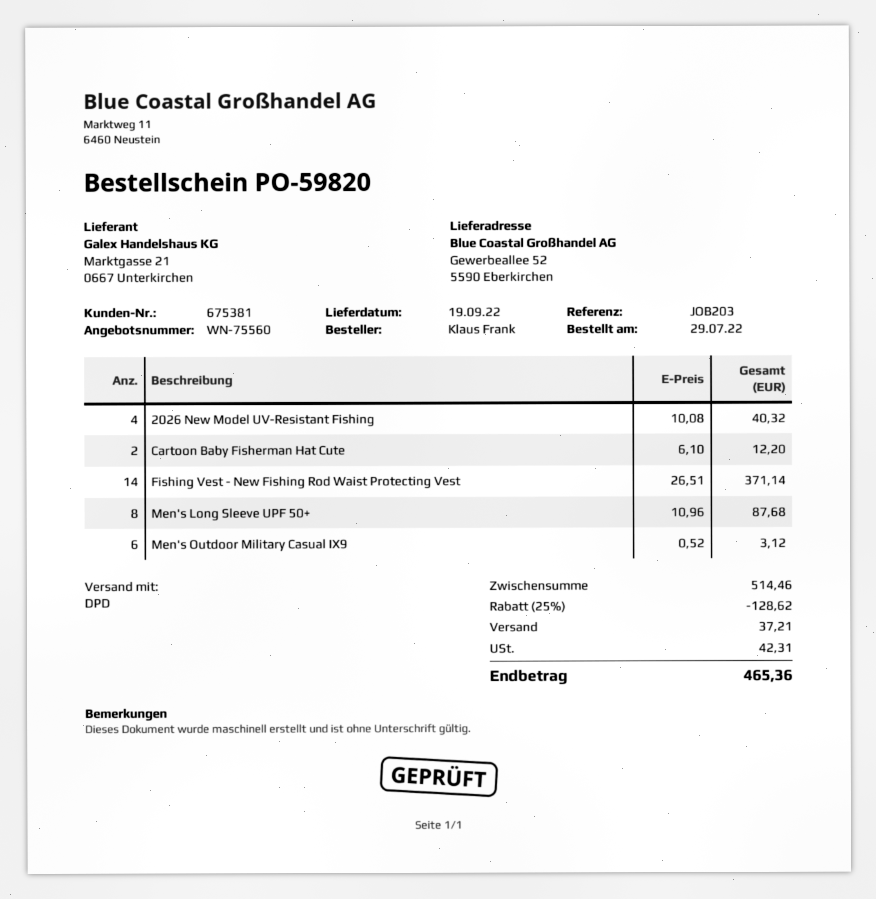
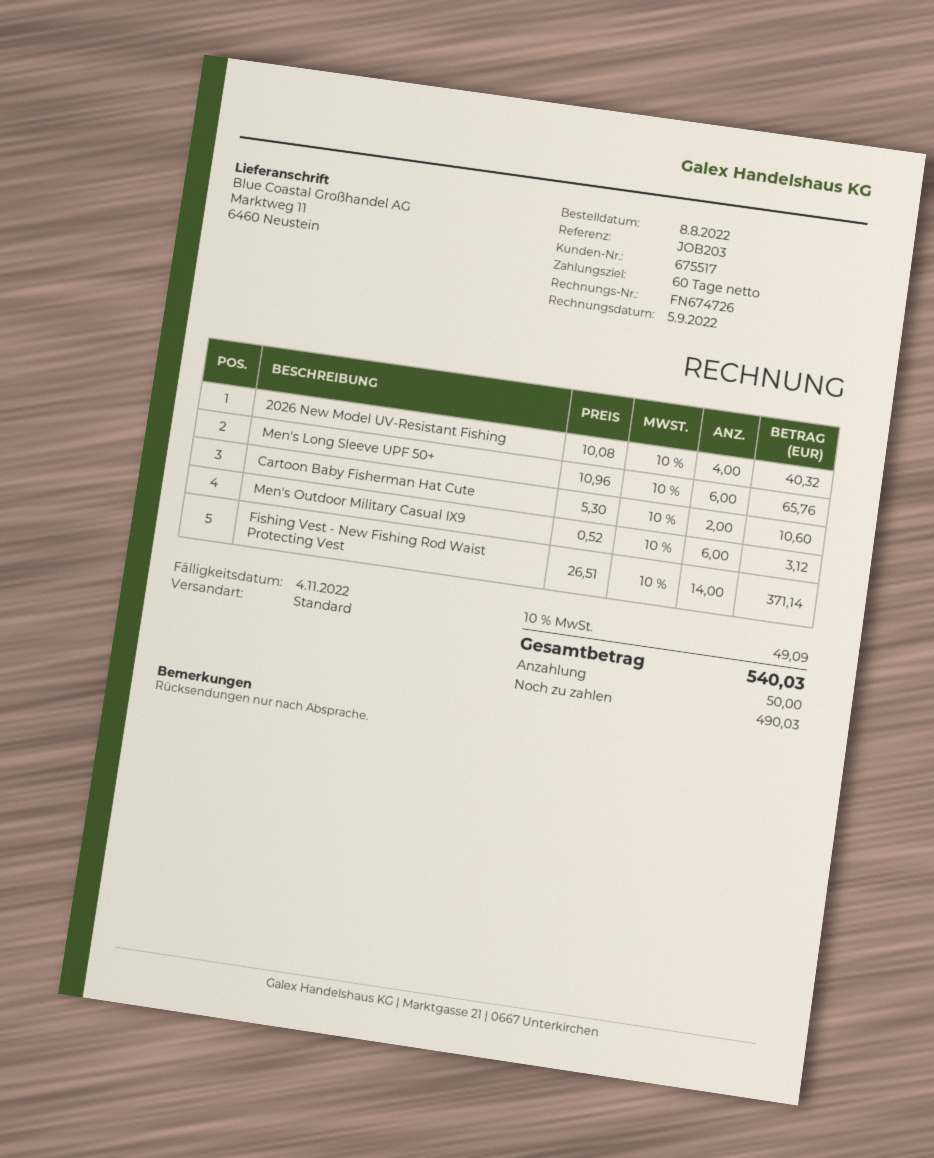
order date: 2022-07-29 -> 2022-08-08
customer number: 675381 -> 675517
shipping method: DPD -> standard
ship to: Gewerbeallee 52, 5590 Eberkirchen -> Marktweg 11, 6460 Neustein
Cartoon Baby Fisherman Hat Cute: 2 x 6.10 = 12.20 -> 2 x 5.30 = 10.60
Men's Long Sleeve UPF 50+: 8 x 10.96 = 87.68 -> 6 x 10.96 = 65.76
discount: 25% = 128.62 -> none
shipping: 37.21 -> none
tax: 42.31 -> 49.09
total: 465.36 -> 540.03

